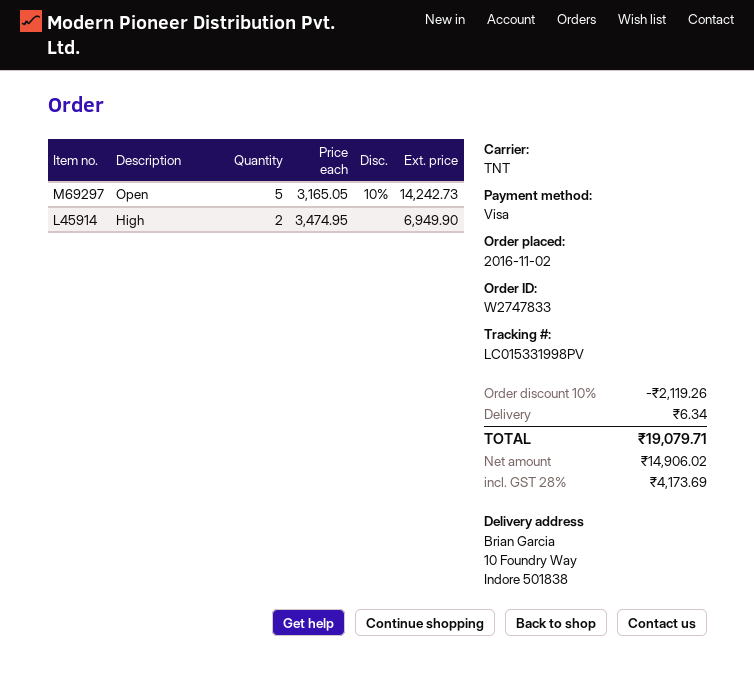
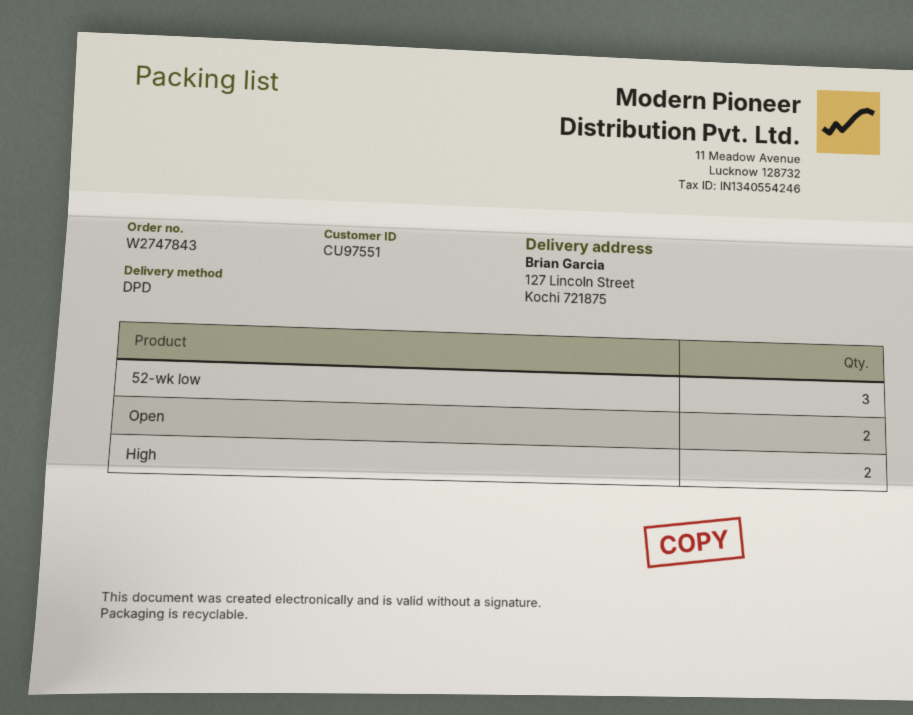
order number: W2747833 -> W2747843
shipping method: TNT -> DPD
ship to: 10 Foundry Way, Indore 501838 -> 127 Lincoln Street, Kochi 721875
Open: 5 -> 2
52-wk low: none -> 3

